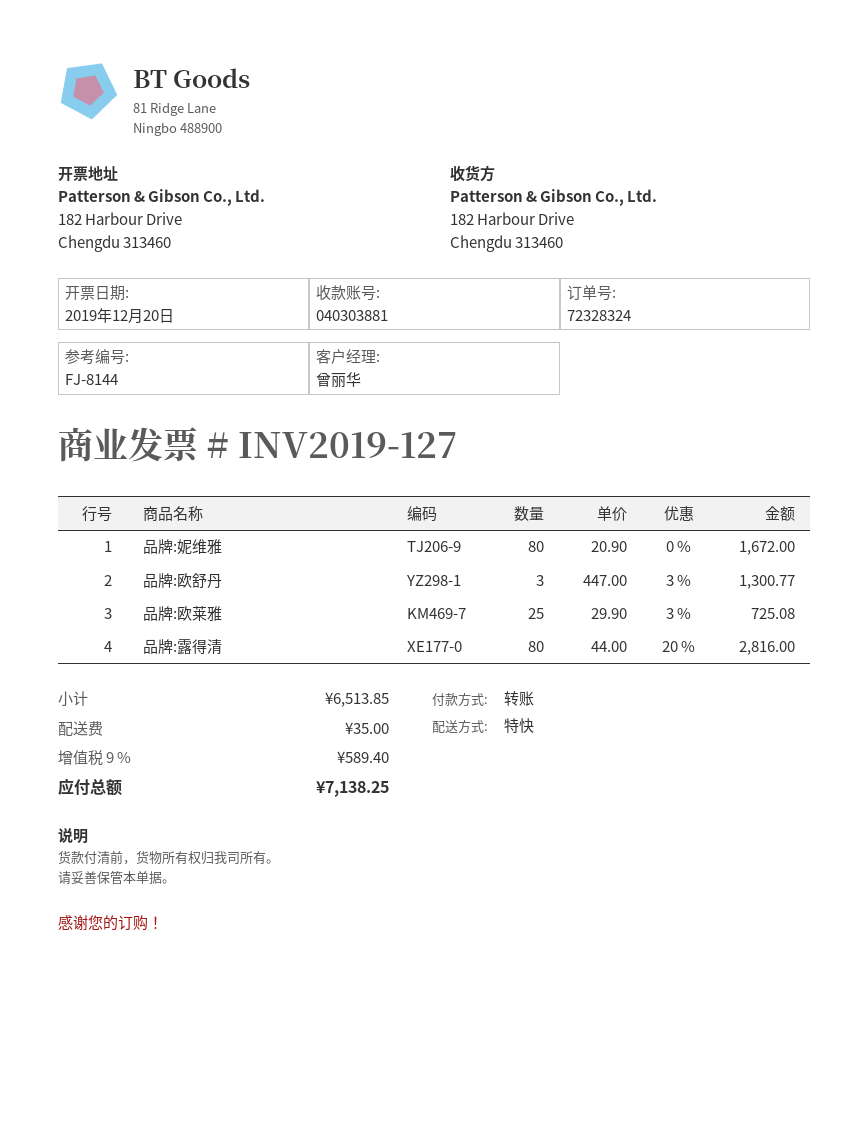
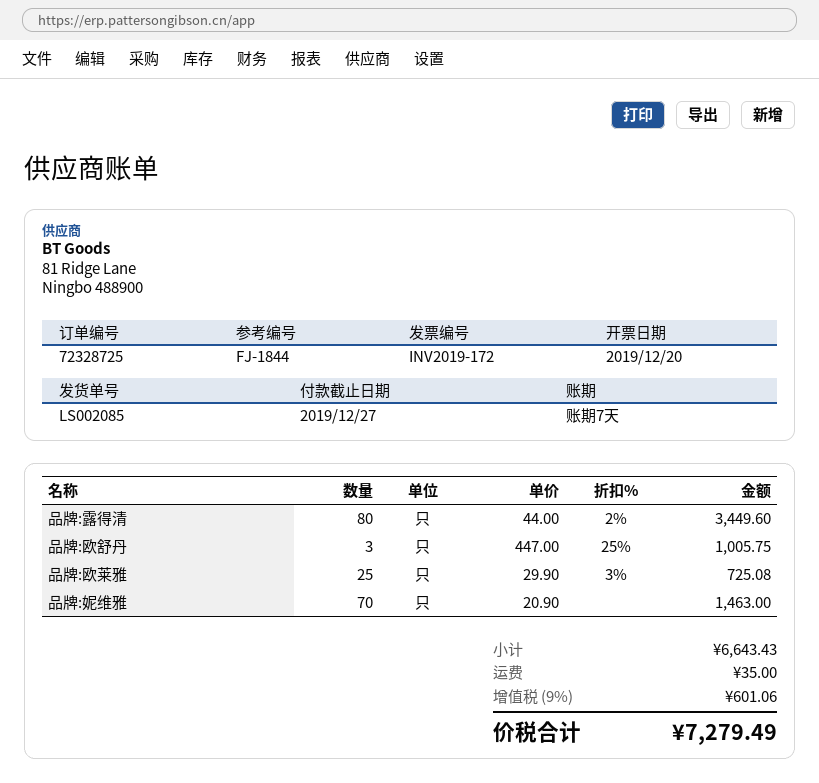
order number: 72328324 -> 72328725
invoice number: INV2019-127 -> INV2019-172
reference: FJ-8144 -> FJ-1844
品牌:妮维雅: 80 x 20.90 = 1672.00 -> 70 x 20.90 = 1463.00
品牌:欧舒丹: 3 x 447.00 - 3% = 1300.77 -> 3 x 447.00 - 25% = 1005.75
品牌:露得清: 80 x 44.00 - 20% = 2816.00 -> 80 x 44.00 - 2% = 3449.60
subtotal: 6513.85 -> 6643.43
tax: 9% = 589.40 -> 9% = 601.06
total: 7138.25 -> 7279.49

